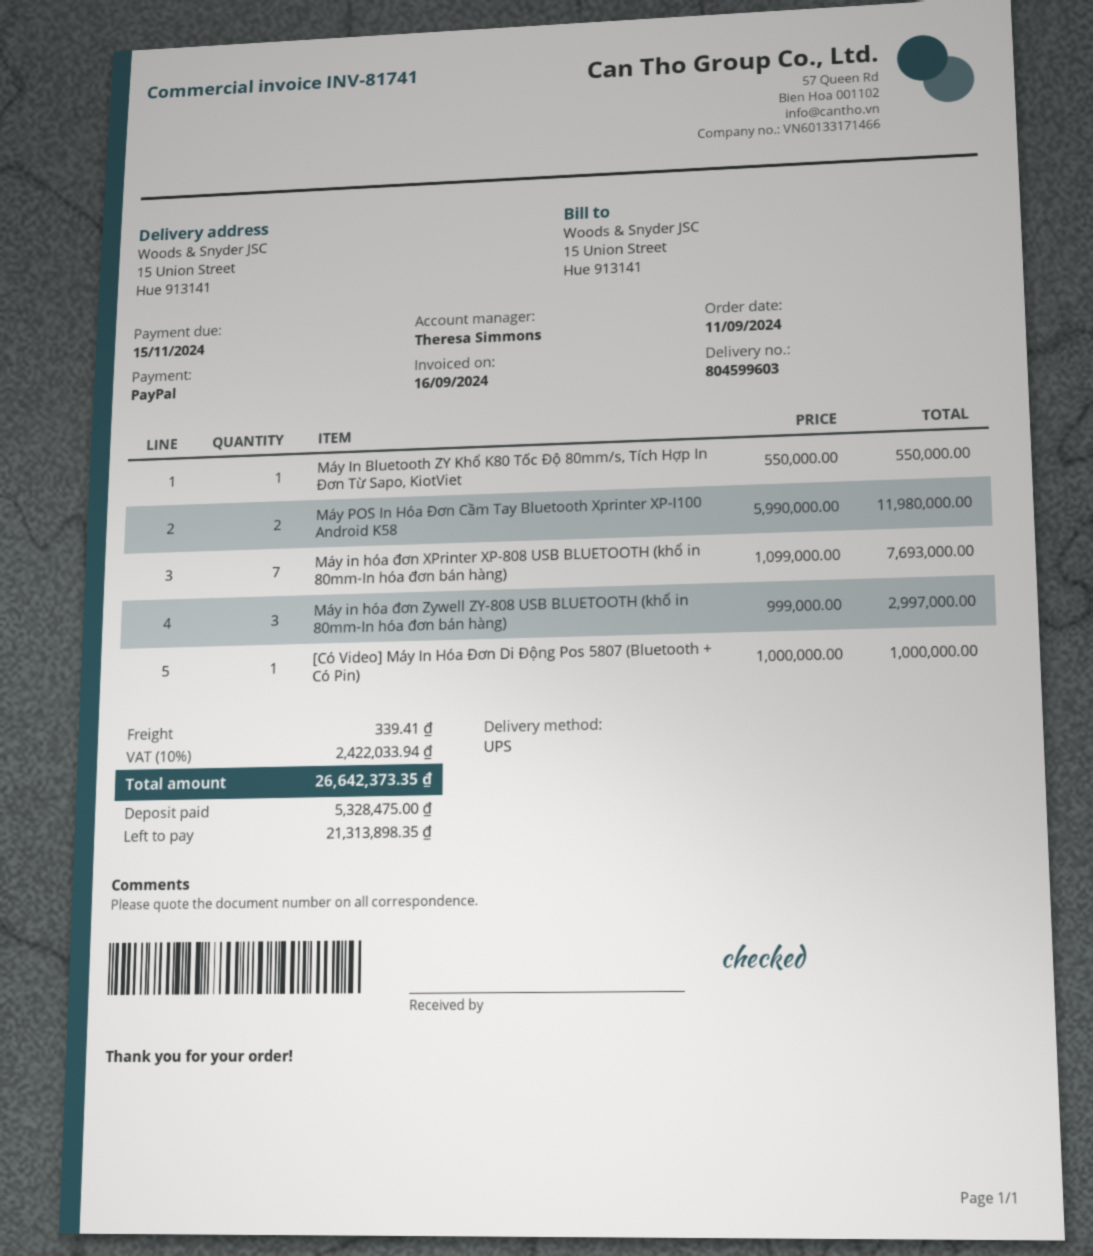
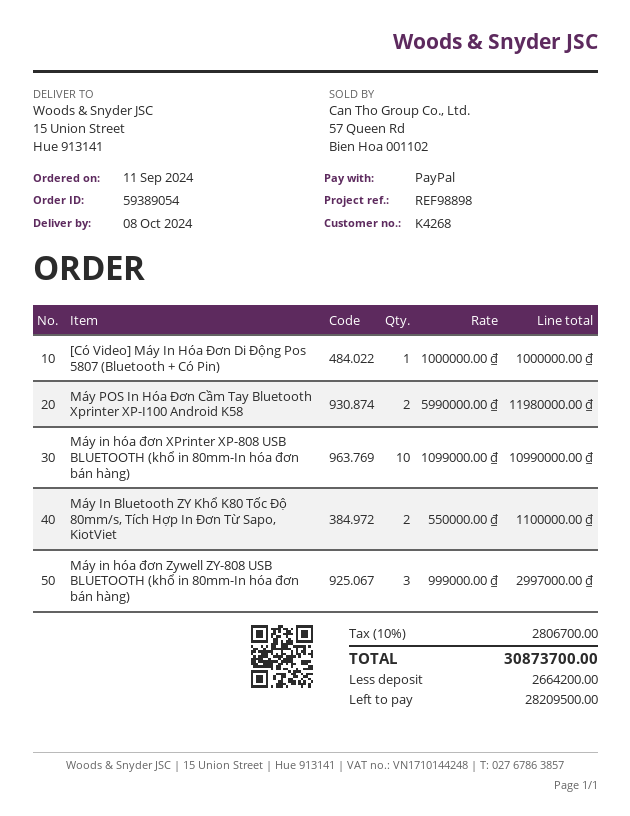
Máy In Bluetooth ZY Khổ K80 Tốc Độ 80mm/s, Tích Hợp In Đơn Từ Sapo, KiotViet: 1 x 550000.00 = 550000.00 -> 2 x 550000.00 = 1100000.00
Máy in hóa đơn XPrinter XP-808 USB BLUETOOTH (khổ in 80mm-In hóa đơn bán hàng): 7 x 1099000.00 = 7693000.00 -> 10 x 1099000.00 = 10990000.00
shipping: 339.41 -> none
tax: 10% = 2422033.94 -> 10% = 2806700.00
total: 26642373.35 -> 30873700.00
deposit: 5328475.00 -> 2664200.00
balance: 21313898.35 -> 28209500.00

